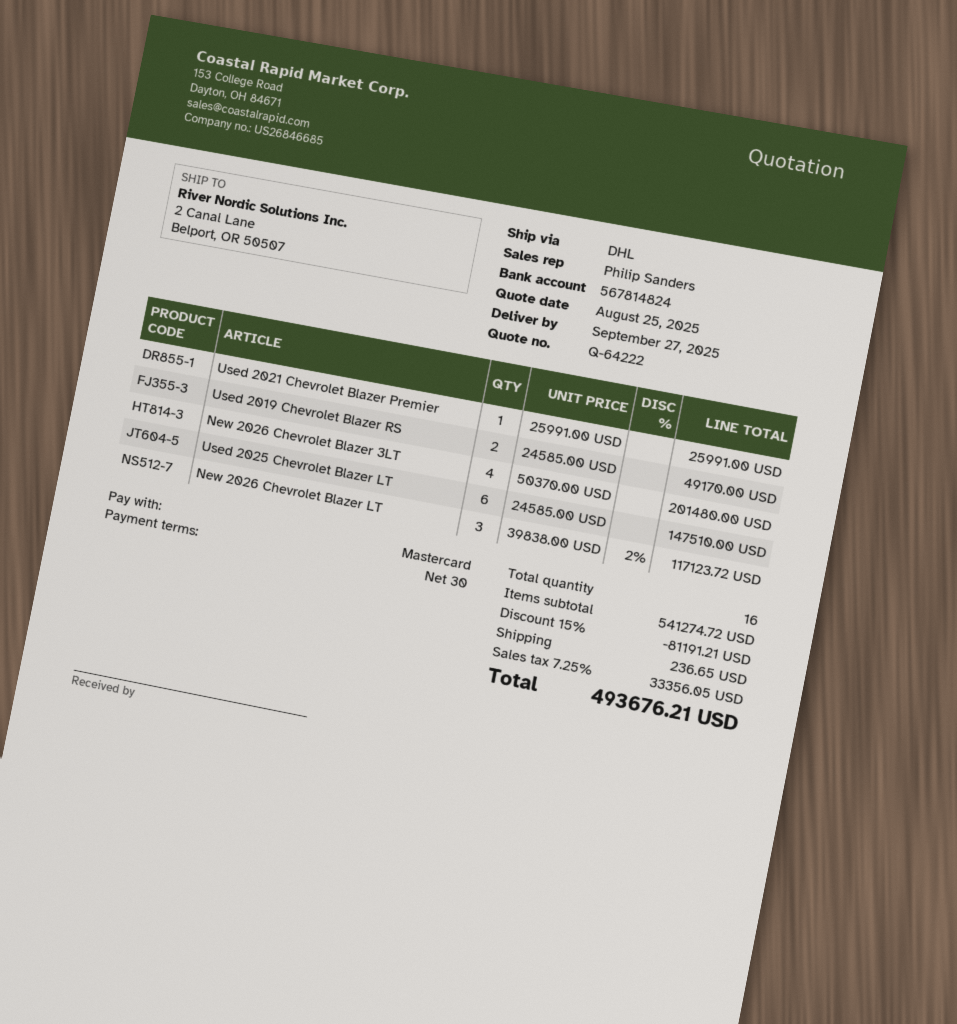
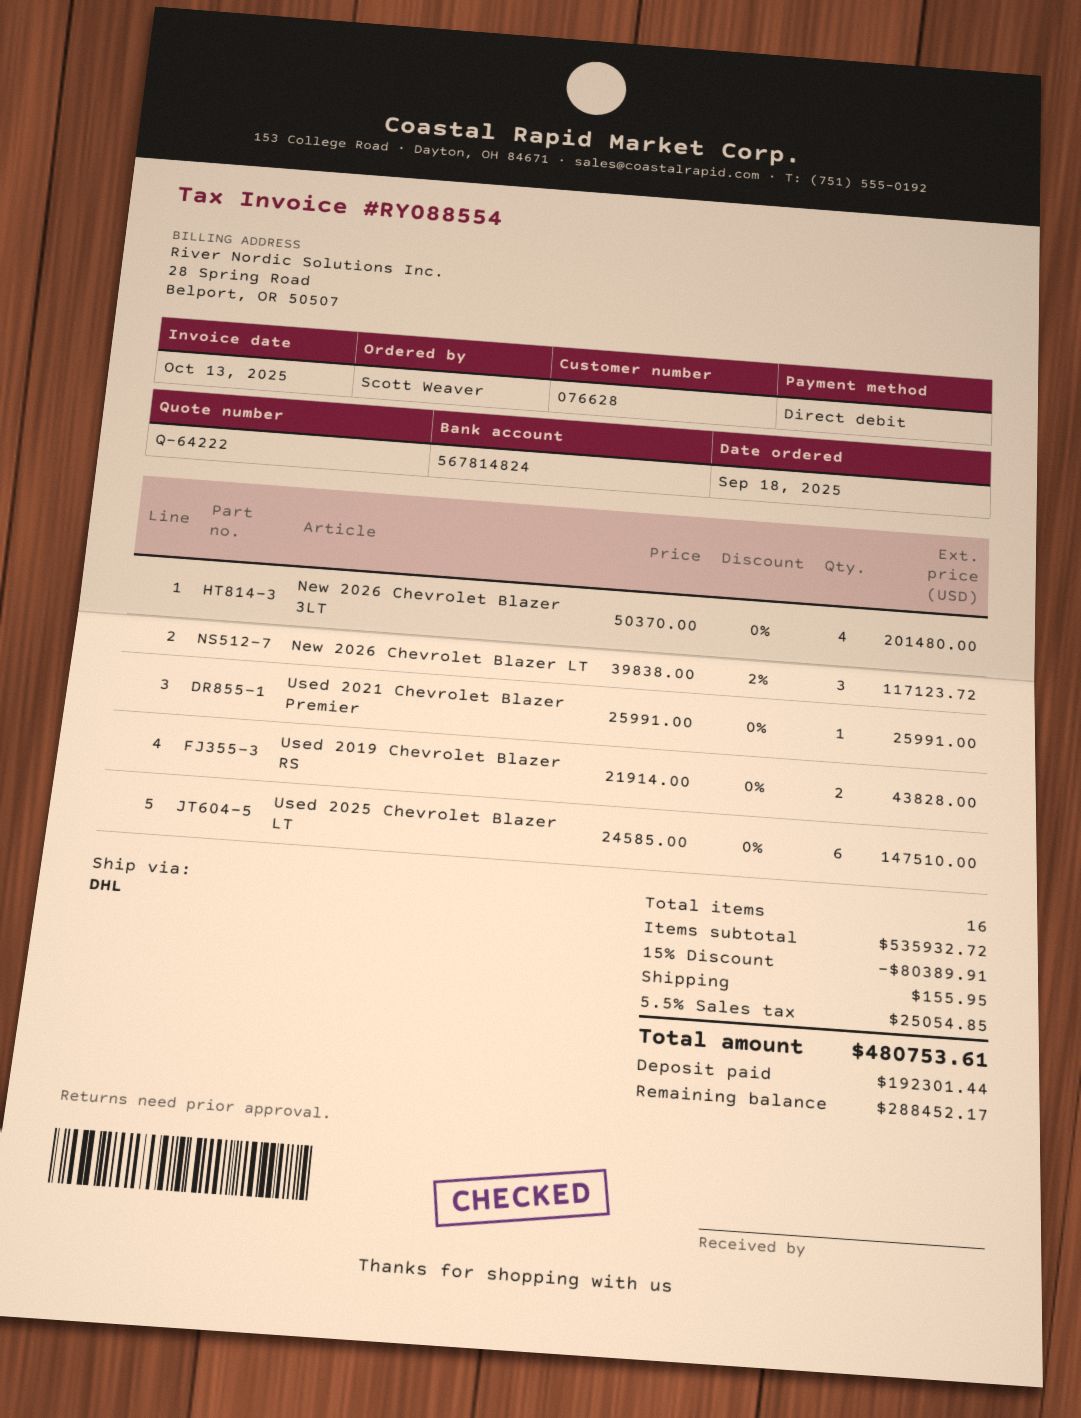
payment method: Mastercard -> direct debit
Used 2019 Chevrolet Blazer RS: 2 x 24585.00 = 49170.00 -> 2 x 21914.00 = 43828.00
subtotal: 541274.72 -> 535932.72
discount: 15% = 81191.21 -> 15% = 80389.91
shipping: 236.65 -> 155.95
tax: 7.25% = 33356.05 -> 5.5% = 25054.85
total: 493676.21 -> 480753.61

